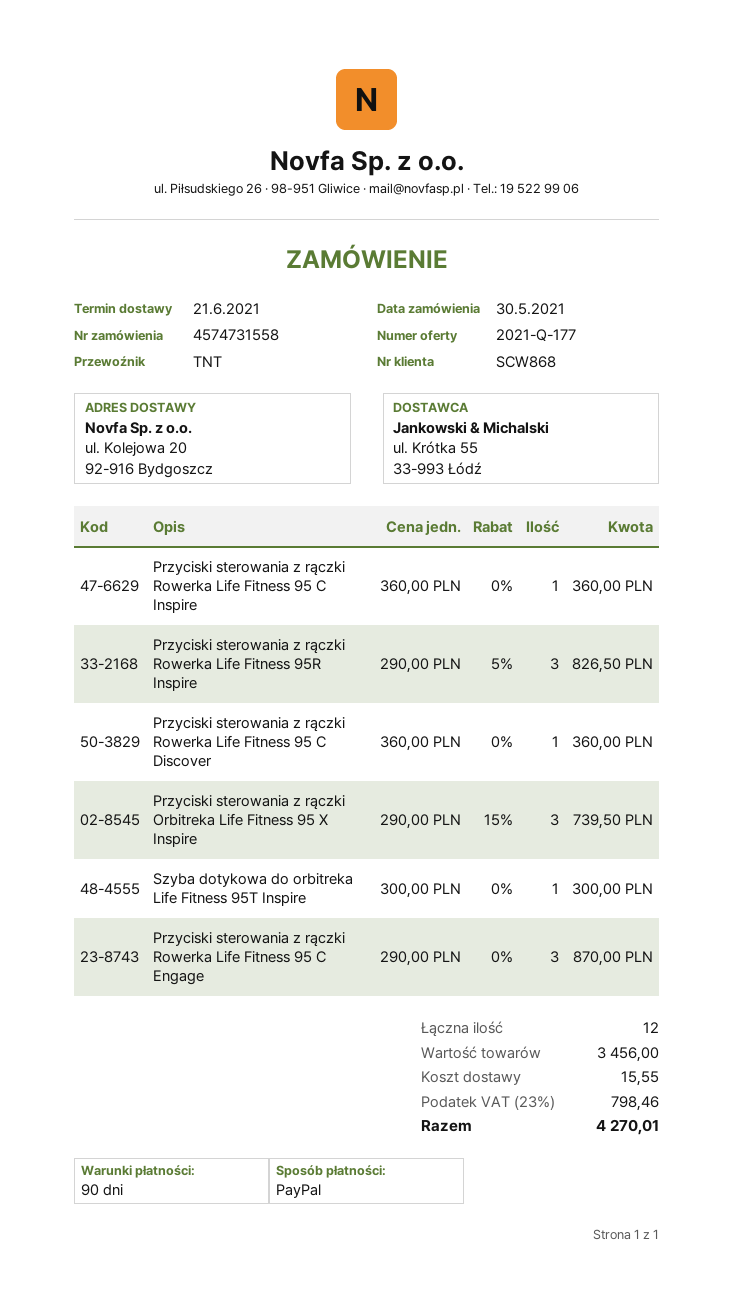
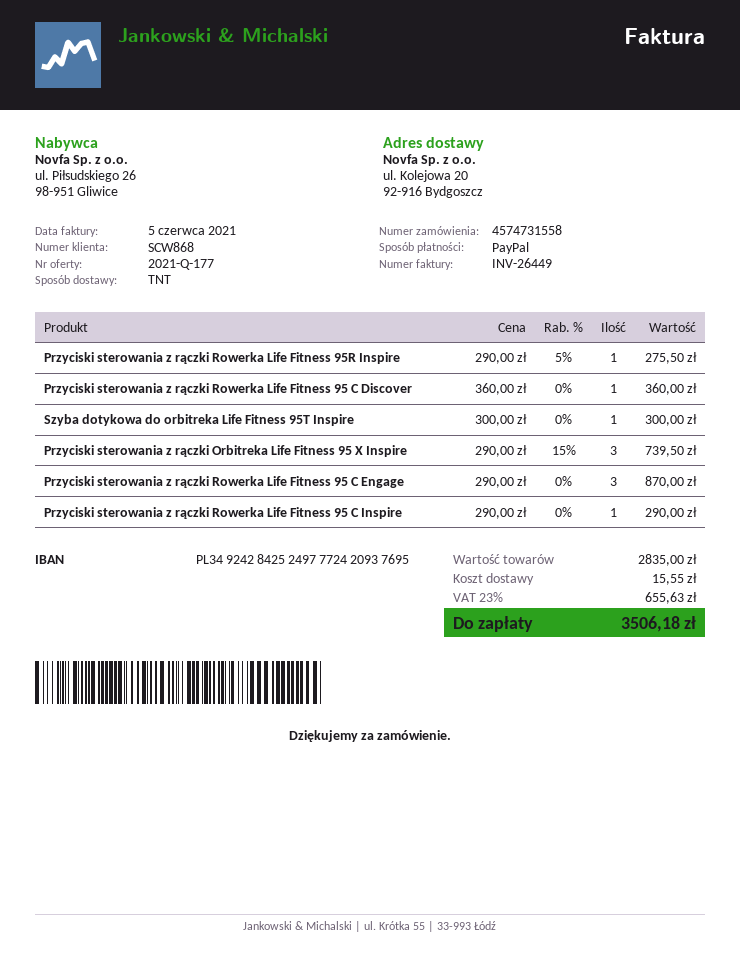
Przyciski sterowania z rączki Rowerka Life Fitness 95 C Inspire: 1 x 360.00 = 360.00 -> 1 x 290.00 = 290.00
Przyciski sterowania z rączki Rowerka Life Fitness 95R Inspire: 3 x 290.00 - 5% = 826.50 -> 1 x 290.00 - 5% = 275.50
subtotal: 3456.00 -> 2835.00
tax: 23% = 798.46 -> 23% = 655.63
total: 4270.01 -> 3506.18

